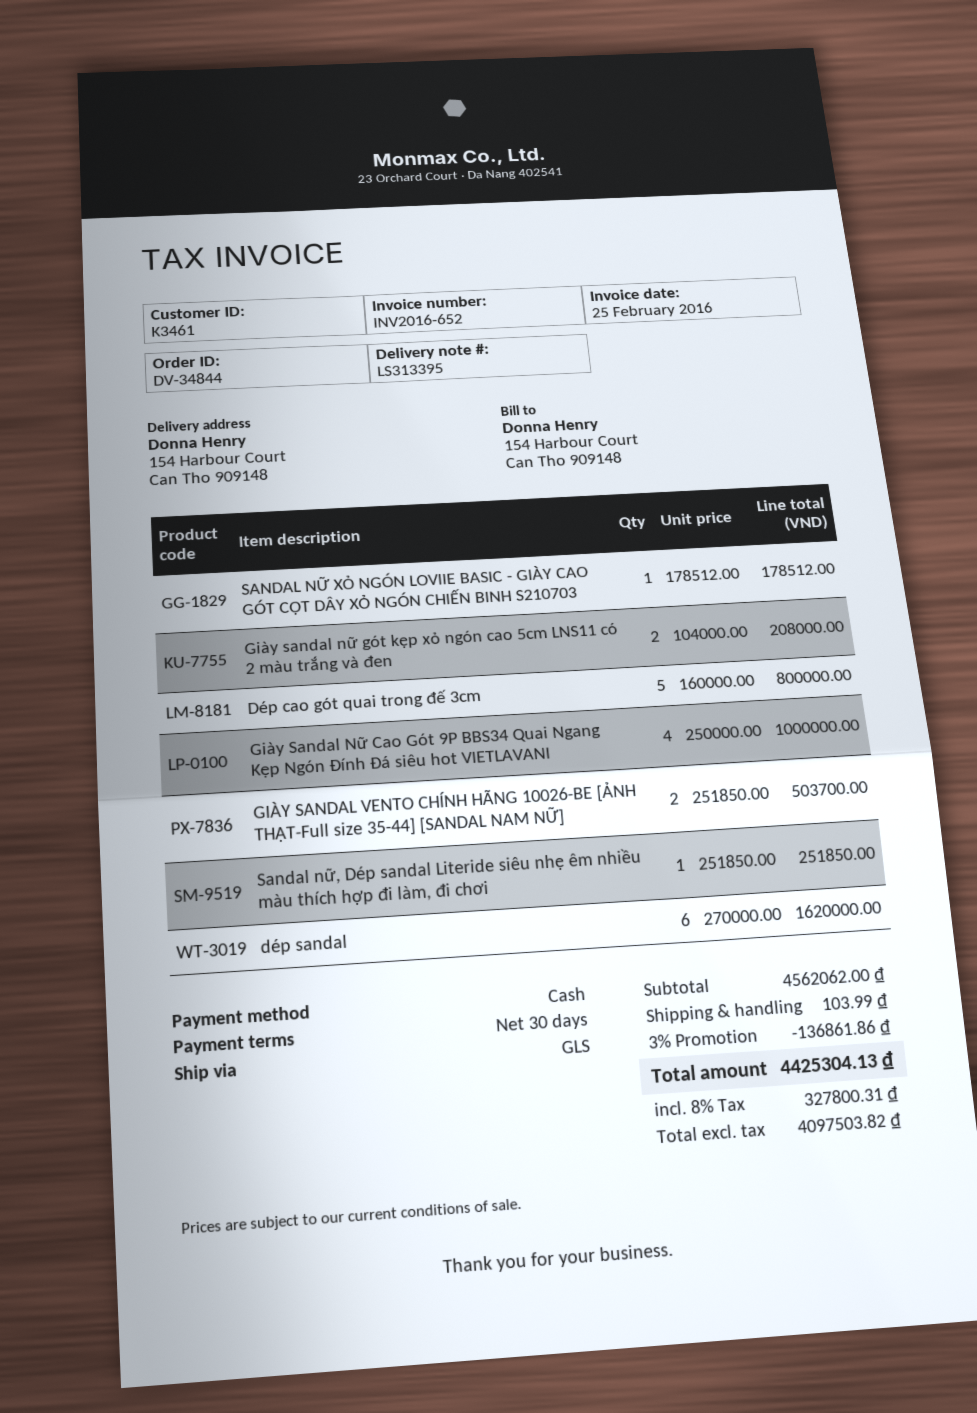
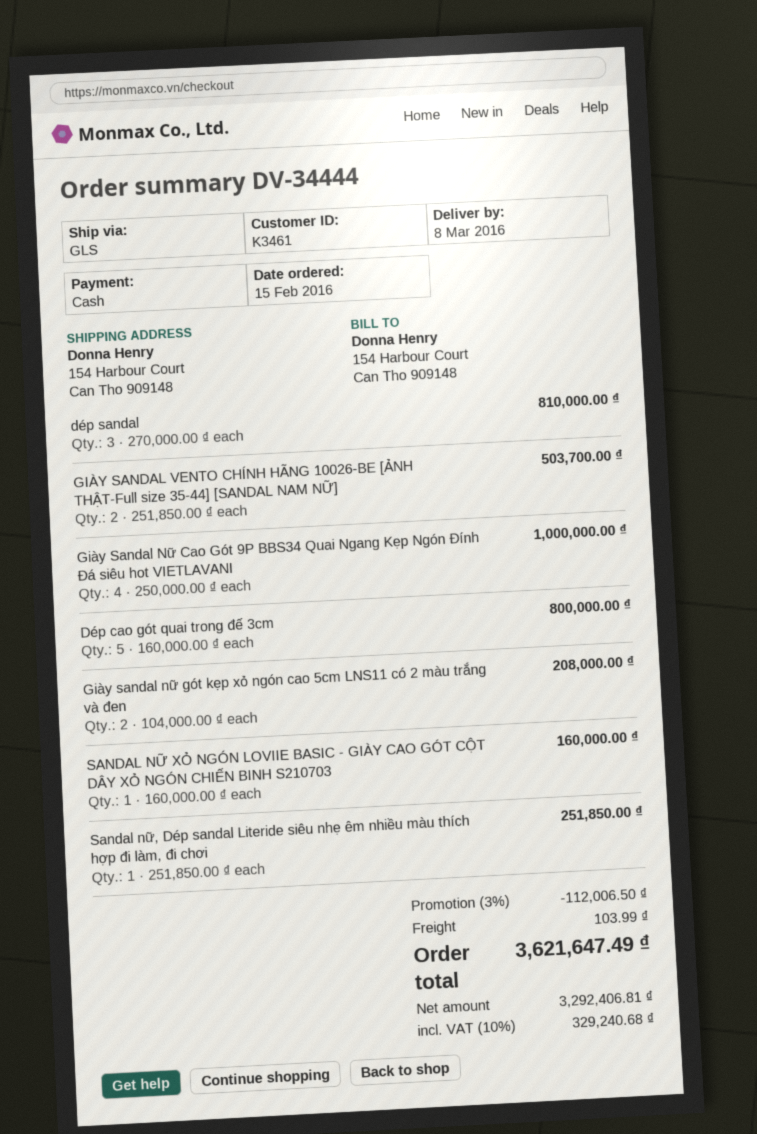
order number: DV-34844 -> DV-34444
SANDAL NỮ XỎ NGÓN LOVIIE BASIC - GIÀY CAO GÓT CỘT DÂY XỎ NGÓN CHIẾN BINH S210703: 1 x 178512.00 = 178512.00 -> 1 x 160000.00 = 160000.00
dép sandal: 6 x 270000.00 = 1620000.00 -> 3 x 270000.00 = 810000.00
discount: 3% = 136861.86 -> 3% = 112006.50
net: 4097503.82 -> 3292406.81
tax: 8% = 327800.31 -> 10% = 329240.68
total: 4425304.13 -> 3621647.49

